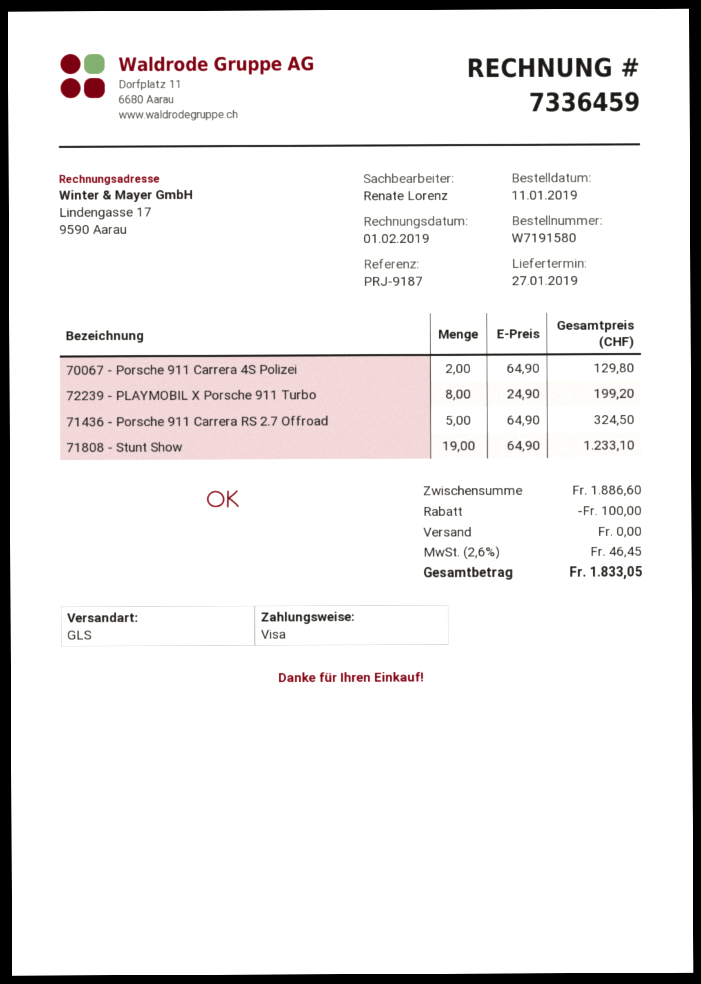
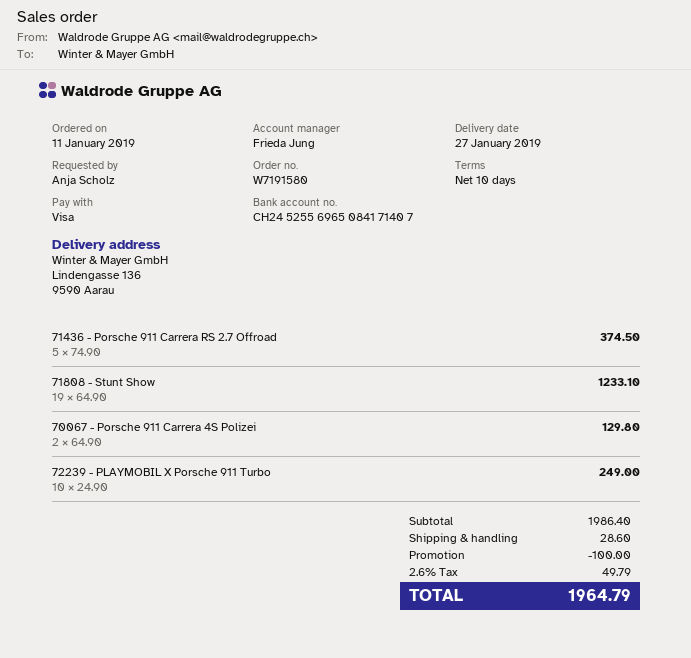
sales rep: Renate Lorenz -> Frieda Jung
72239 - PLAYMOBIL X Porsche 911 Turbo: 8 x 24.90 = 199.20 -> 10 x 24.90 = 249.00
71436 - Porsche 911 Carrera RS 2.7 Offroad: 5 x 64.90 = 324.50 -> 5 x 74.90 = 374.50
subtotal: 1886.60 -> 1986.40
shipping: 0.00 -> 28.60
tax: 2.6% = 46.45 -> 2.6% = 49.79
total: 1833.05 -> 1964.79

